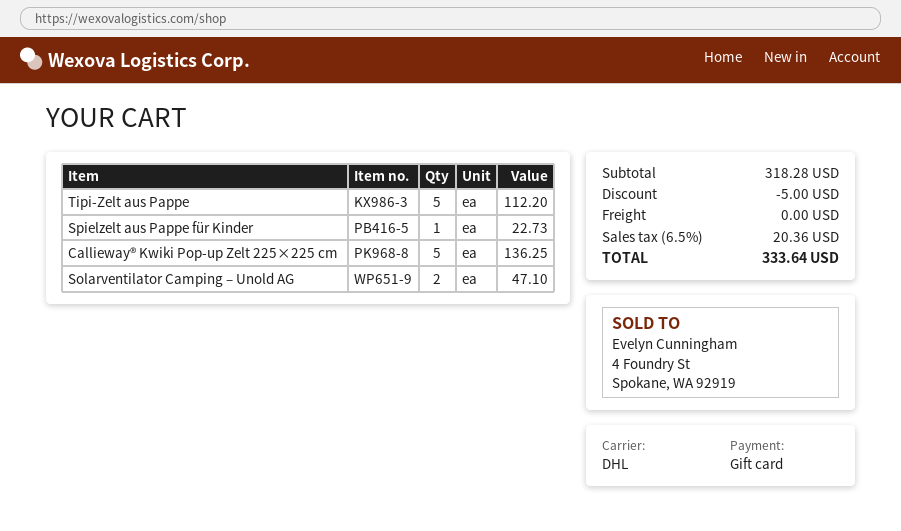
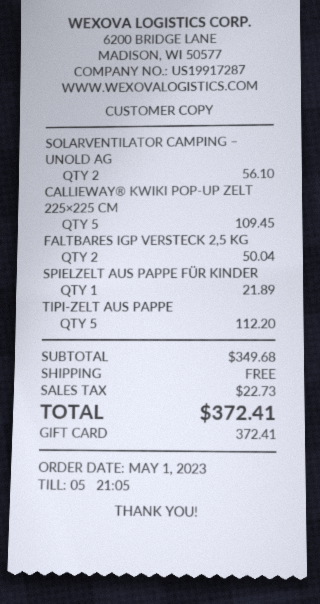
Spielzelt aus Pappe für Kinder: 1 for 22.73 -> 1 for 21.89
Callieway® Kwiki Pop-up Zelt 225×225 cm: 5 for 136.25 -> 5 for 109.45
Solarventilator Camping – Unold AG: 2 for 47.10 -> 2 for 56.10
FALTBARES IGP VERSTECK 2,5 KG: none -> 2 for 50.04
subtotal: 318.28 -> 349.68
discount: 5.00 -> none
tax: 20.36 -> 22.73
total: 333.64 -> 372.41

